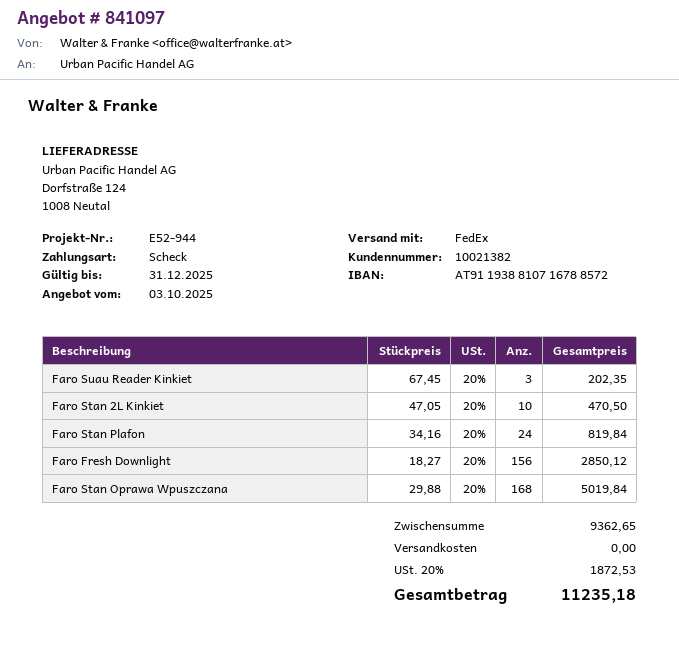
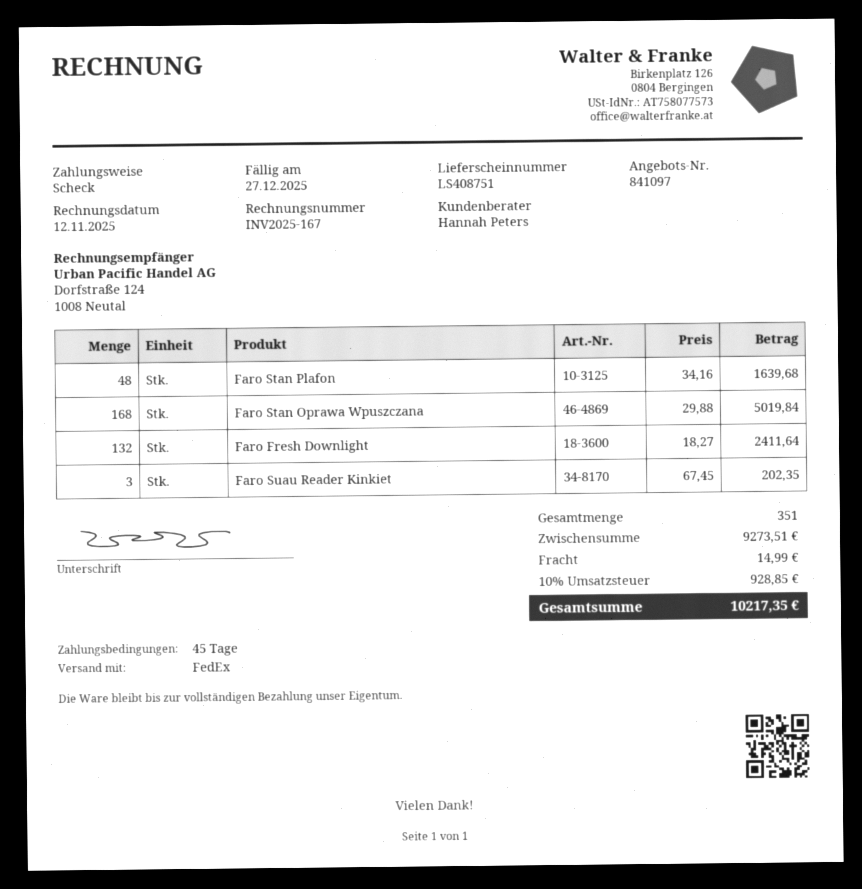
Faro Stan 2L Kinkiet: 10 x 47.05 = 470.50 -> none
Faro Stan Plafon: 24 x 34.16 = 819.84 -> 48 x 34.16 = 1639.68
Faro Fresh Downlight: 156 x 18.27 = 2850.12 -> 132 x 18.27 = 2411.64
subtotal: 9362.65 -> 9273.51
shipping: 0.00 -> 14.99
tax: 20% = 1872.53 -> 10% = 928.85
total: 11235.18 -> 10217.35

